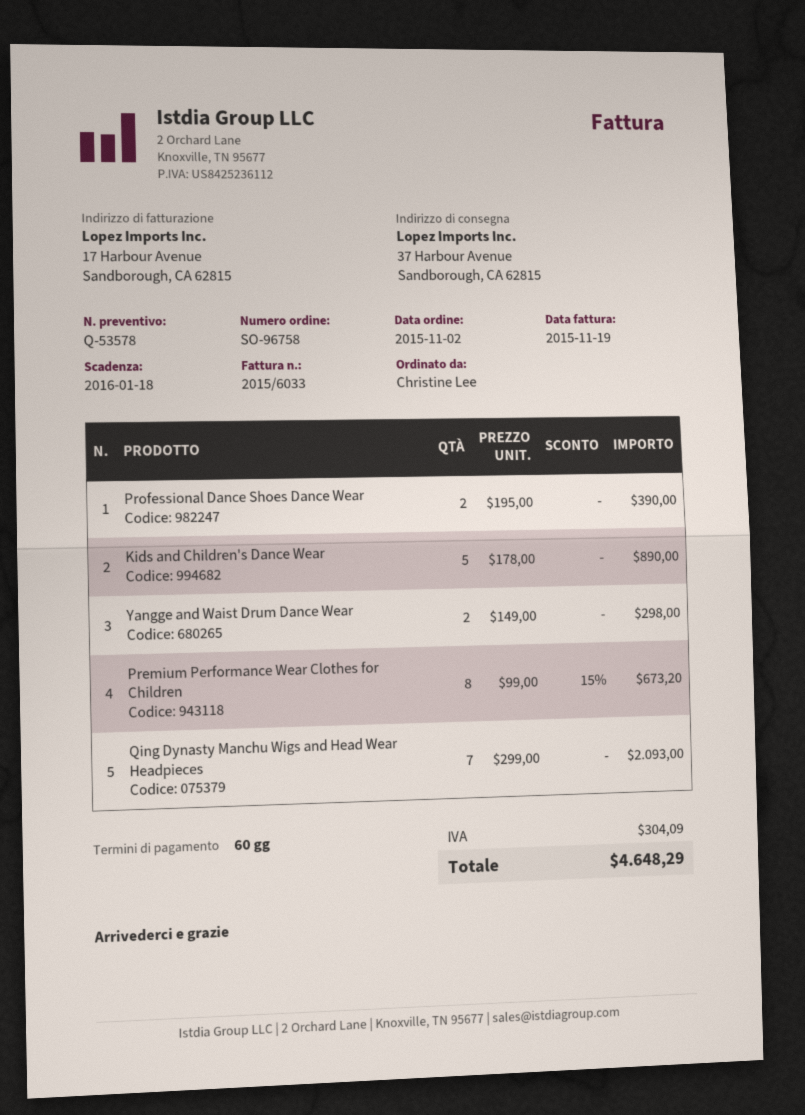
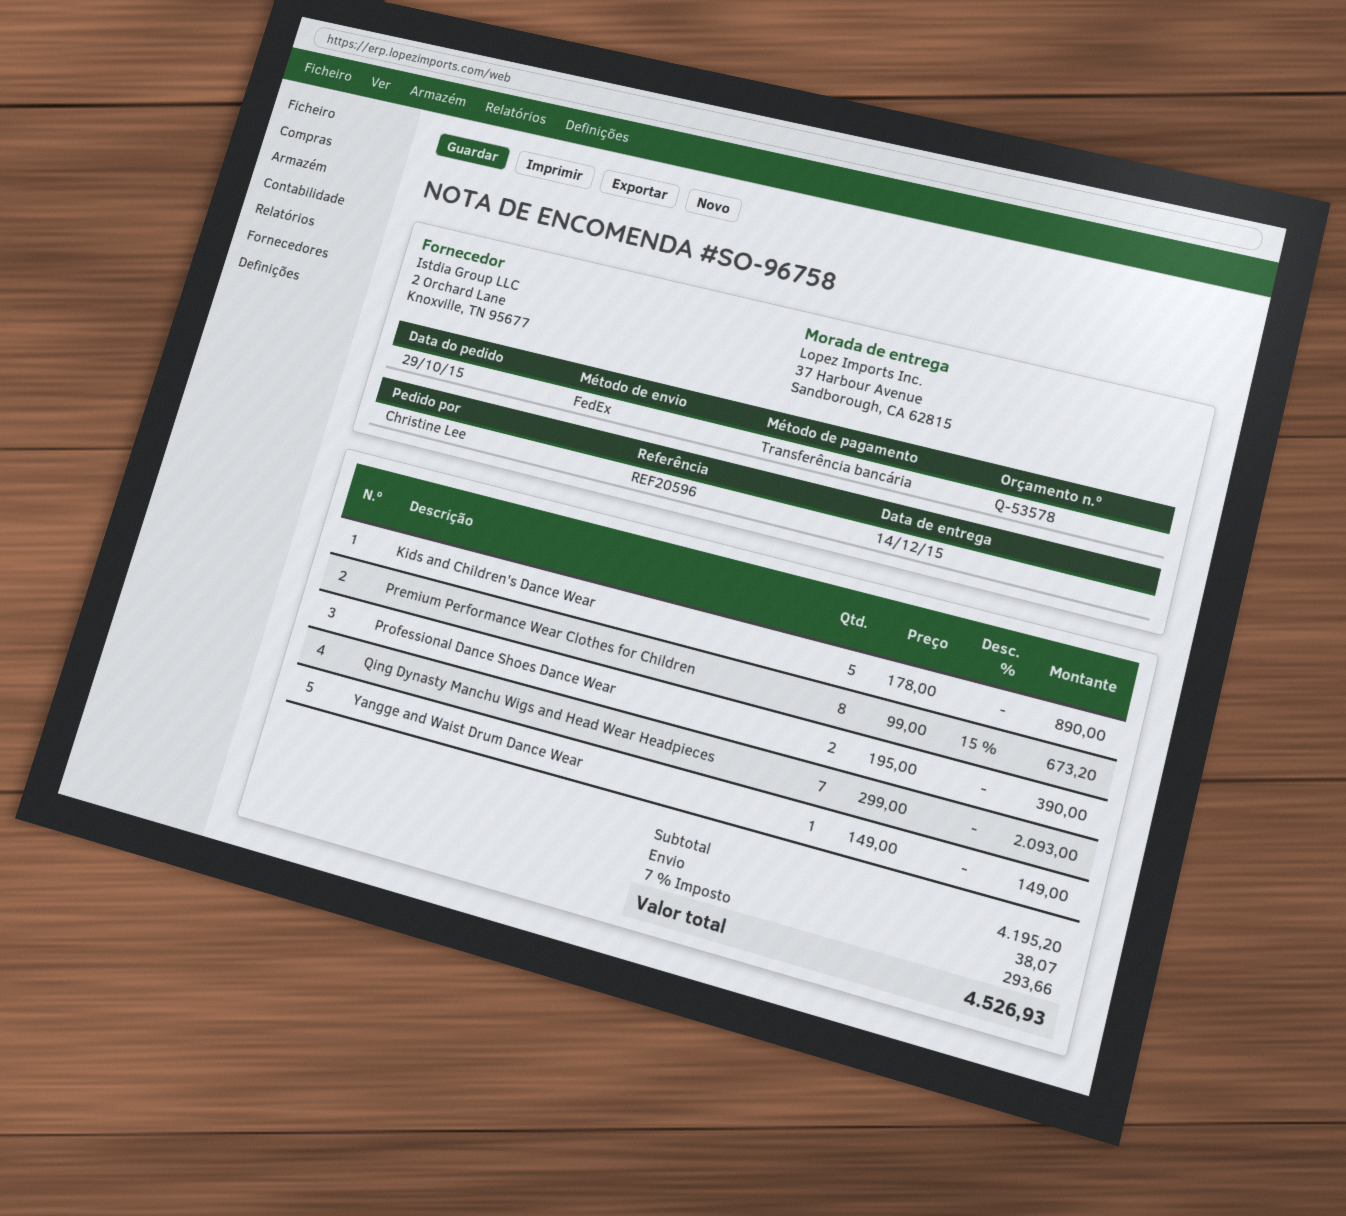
order date: 2015-11-02 -> 2015-10-29
Yangge and Waist Drum Dance Wear: 2 x 149.00 = 298.00 -> 1 x 149.00 = 149.00
shipping: none -> 38.07
tax: 304.09 -> 293.66
total: 4648.29 -> 4526.93

